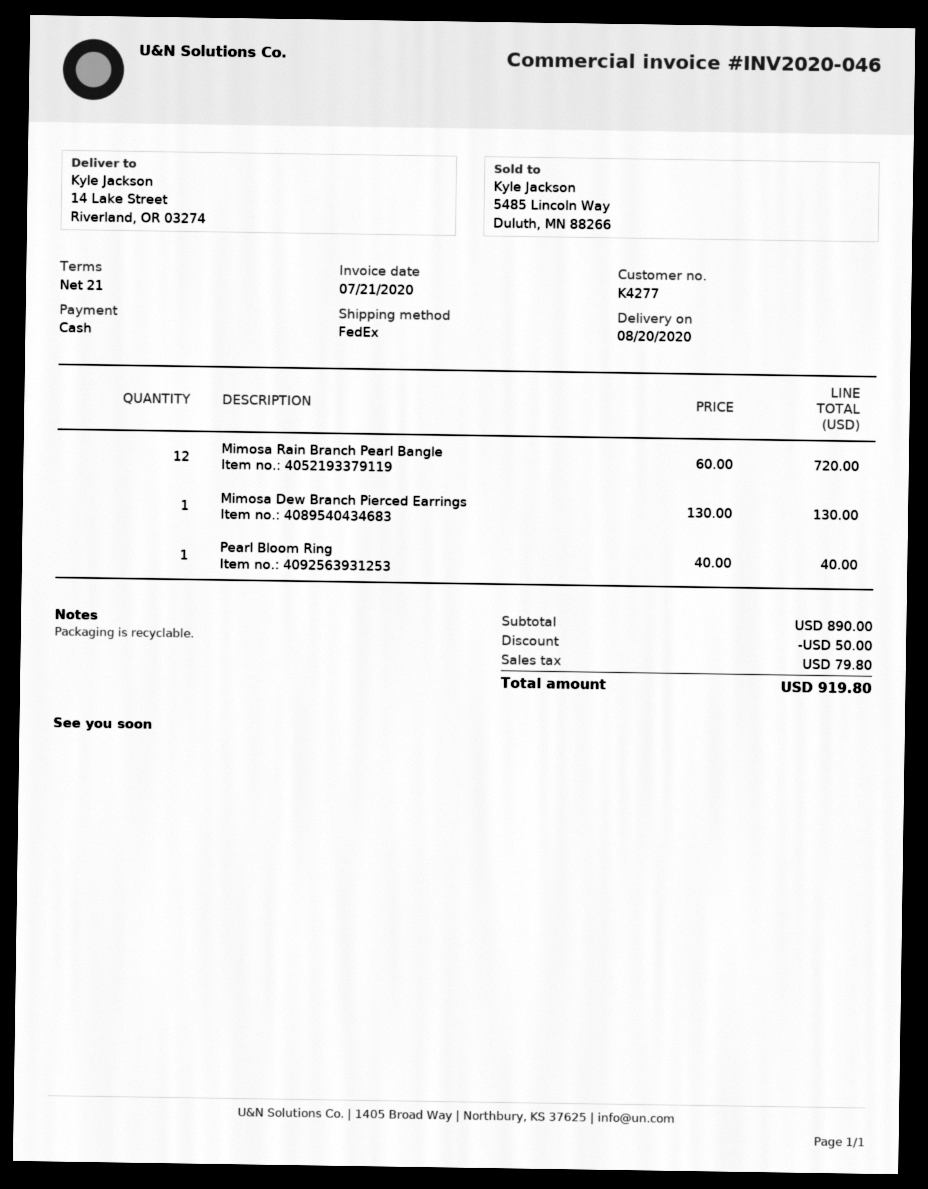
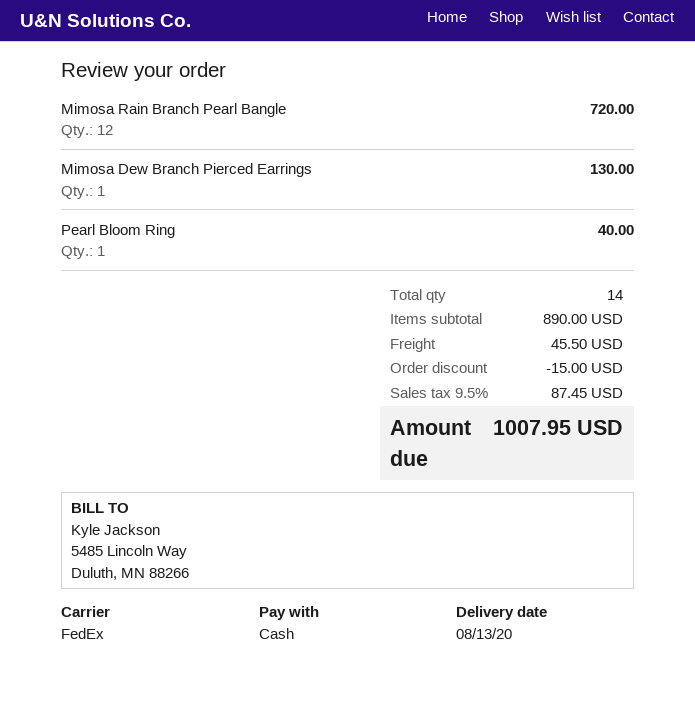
delivery date: 2020-08-20 -> 2020-08-13
discount: 50.00 -> 15.00
shipping: none -> 45.50
tax: 79.80 -> 87.45
total: 919.80 -> 1007.95

